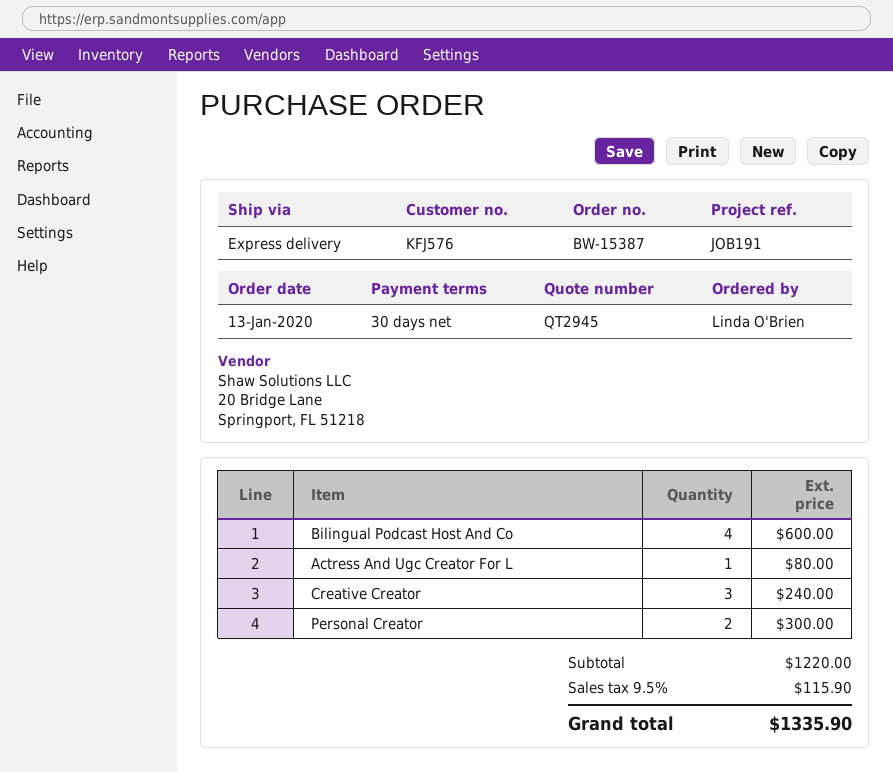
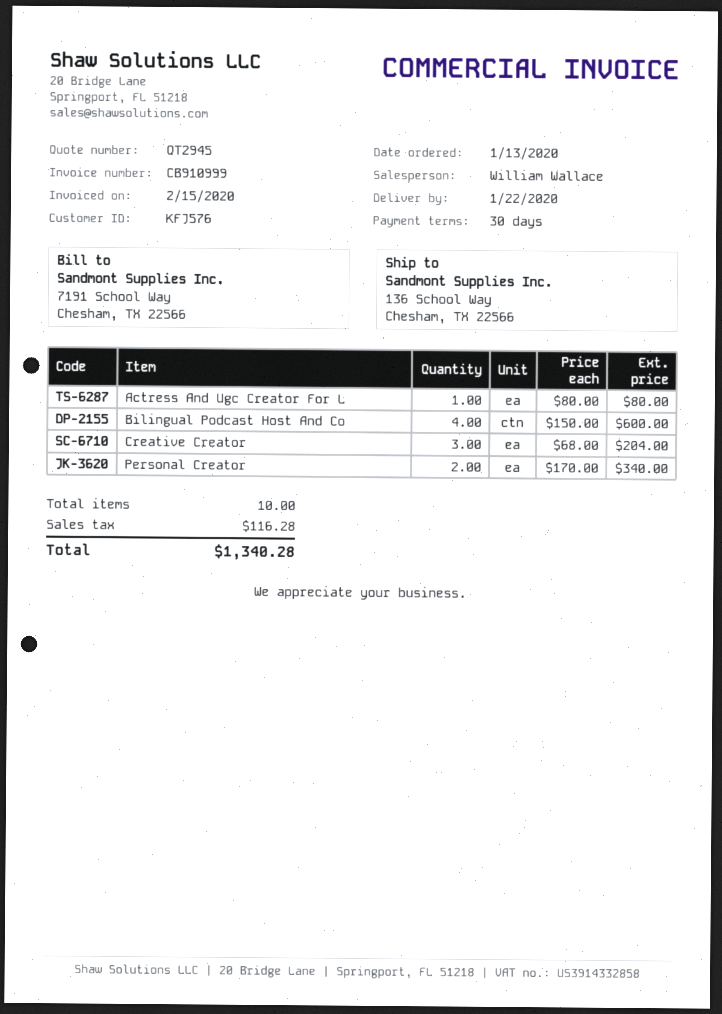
Creative Creator: 3 for 240.00 -> 3 for 204.00
Personal Creator: 2 for 300.00 -> 2 for 340.00
tax: 115.90 -> 116.28
total: 1335.90 -> 1340.28

